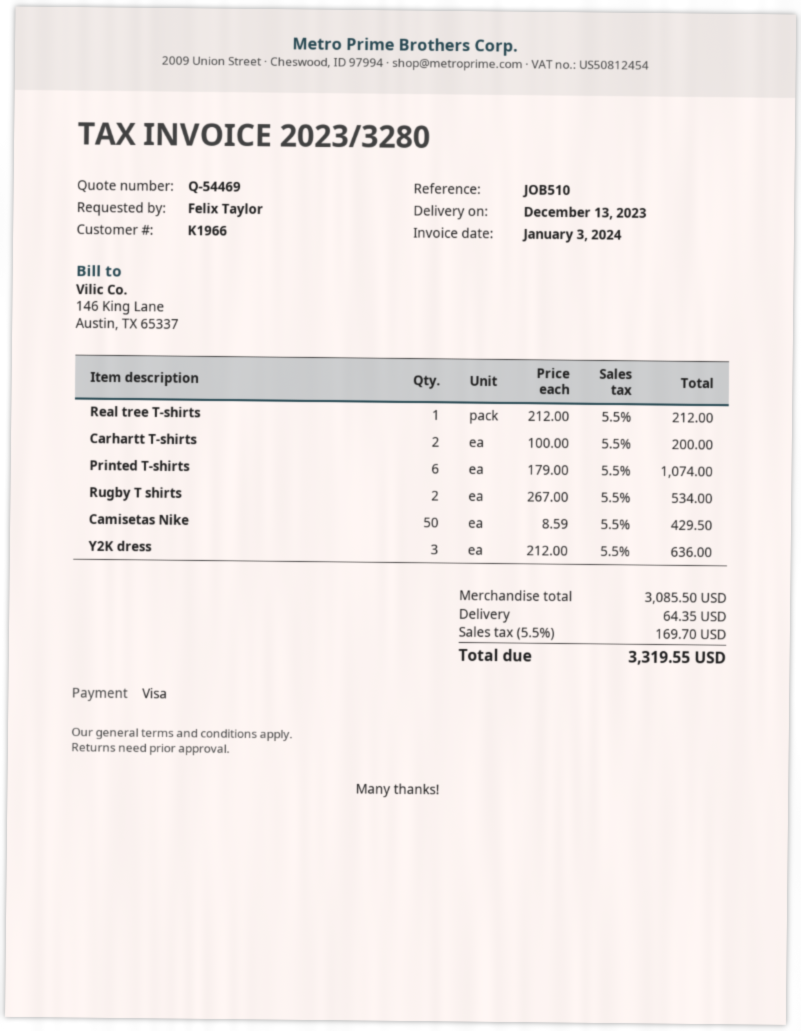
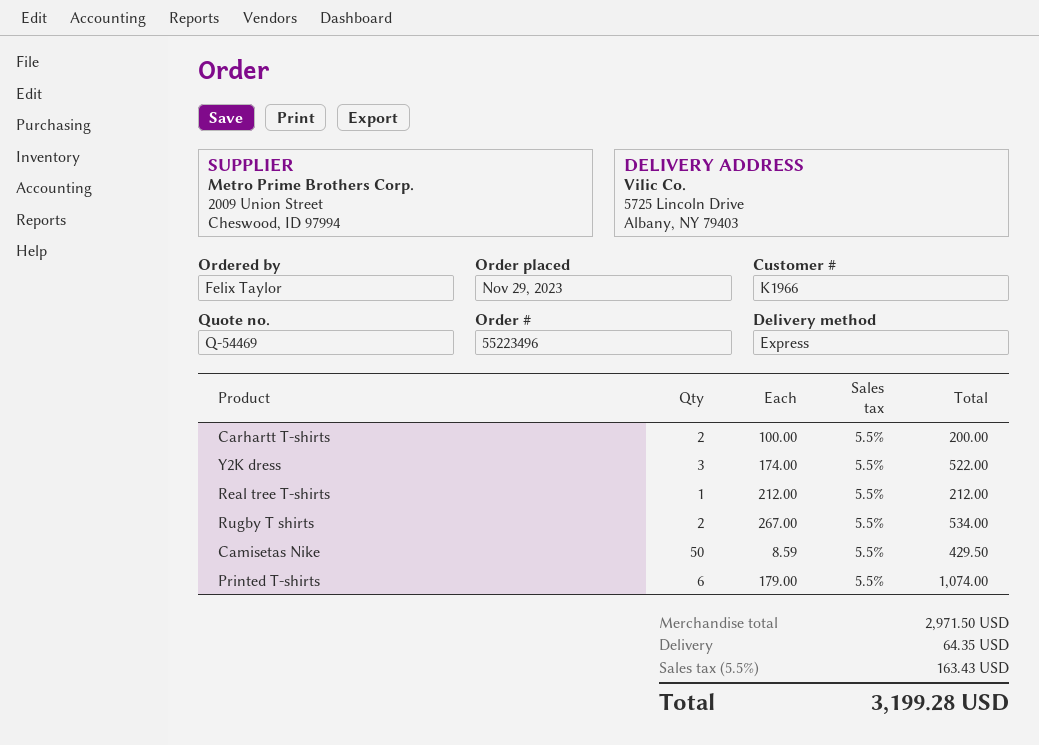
Y2K dress: 3 x 212.00 = 636.00 -> 3 x 174.00 = 522.00
subtotal: 3085.50 -> 2971.50
tax: 5.5% = 169.70 -> 5.5% = 163.43
total: 3319.55 -> 3199.28

